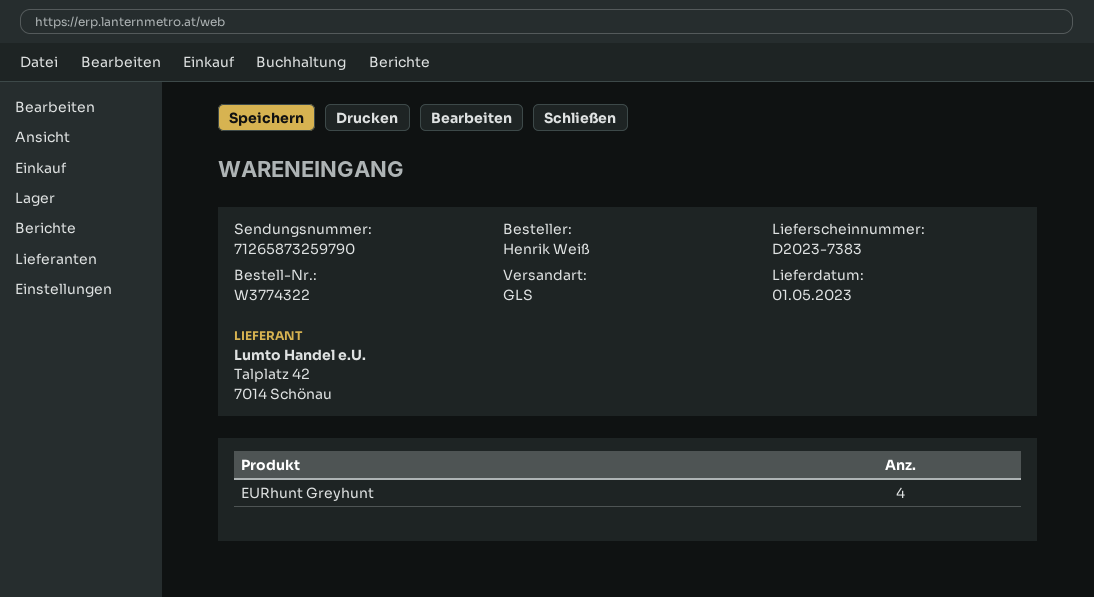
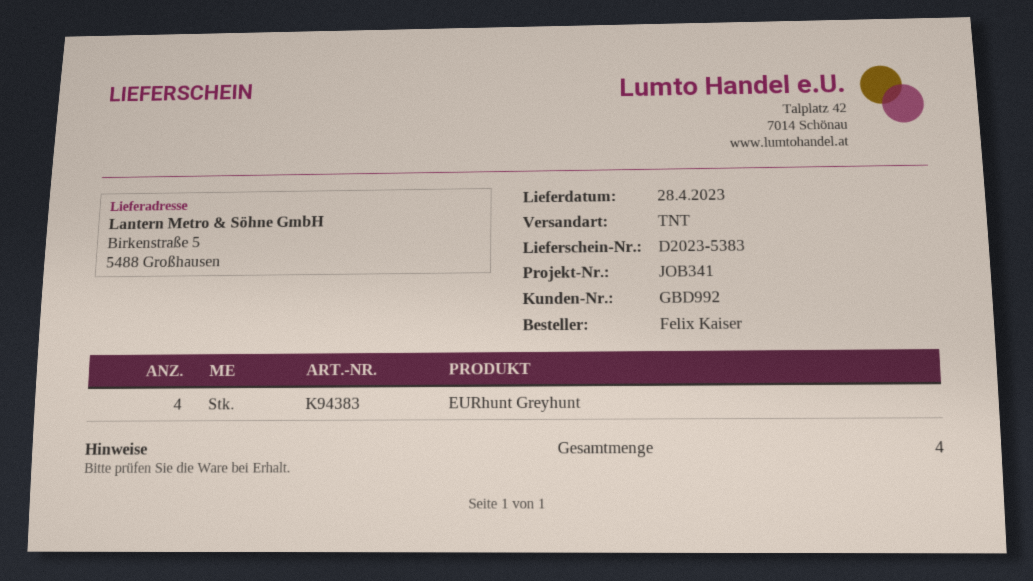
delivery note number: D2023-7383 -> D2023-5383
delivery date: 2023-05-01 -> 2023-04-28
ordered by: Henrik Weiß -> Felix Kaiser
shipping method: GLS -> TNT

